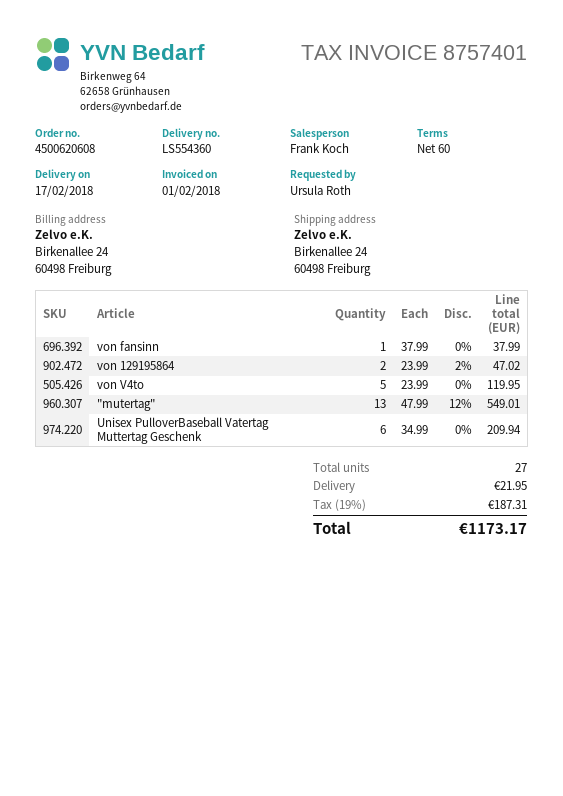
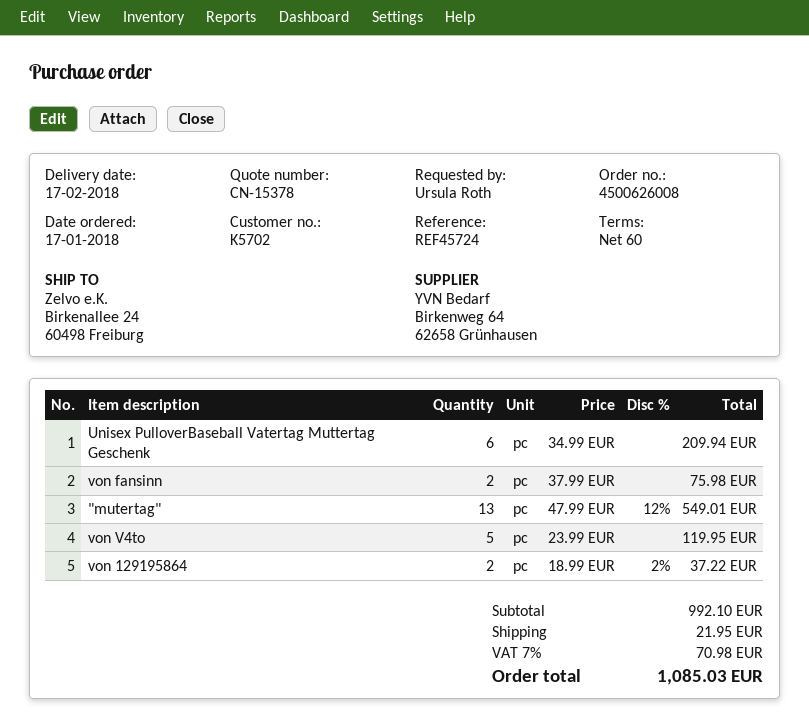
order number: 4500620608 -> 4500626008
von fansinn: 1 x 37.99 = 37.99 -> 2 x 37.99 = 75.98
von 129195864: 2 x 23.99 - 2% = 47.02 -> 2 x 18.99 - 2% = 37.22
tax: 19% = 187.31 -> 7% = 70.98
total: 1173.17 -> 1085.03

